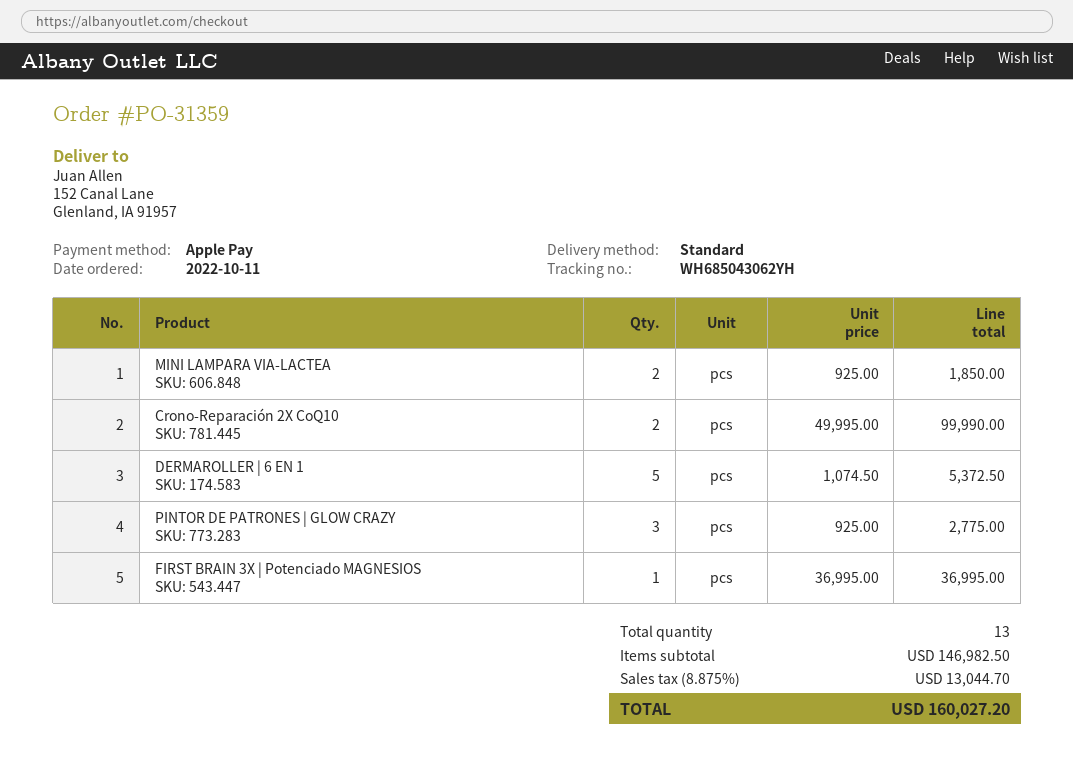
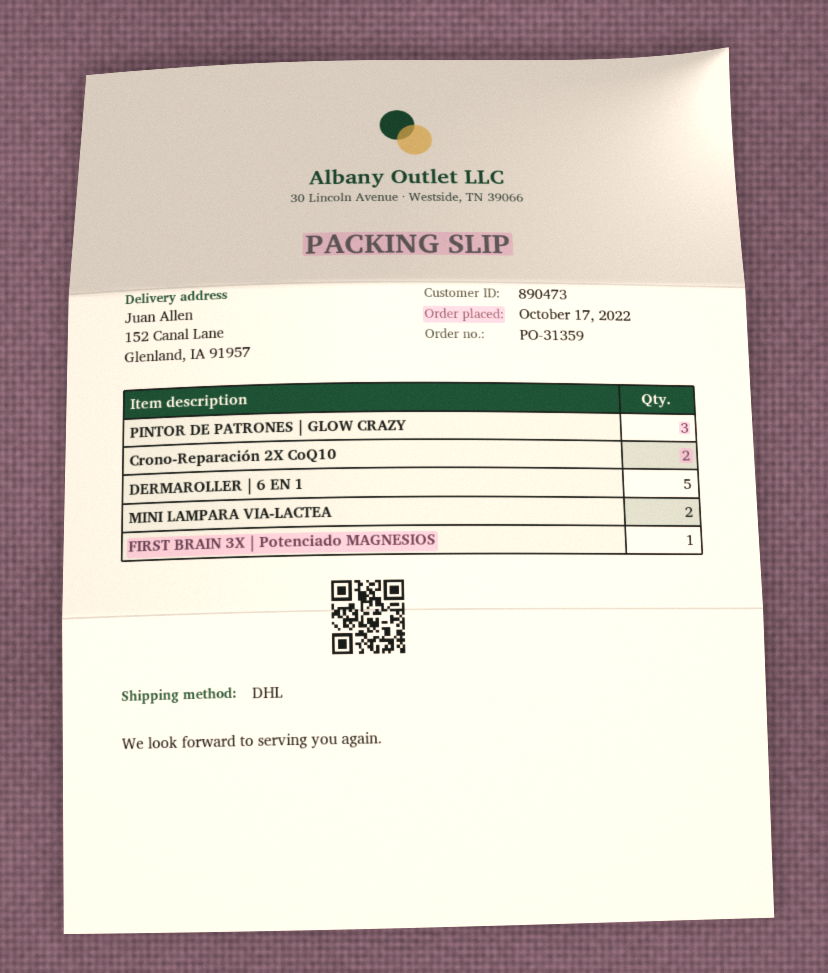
order date: 2022-10-11 -> 2022-10-17
shipping method: standard -> DHL

